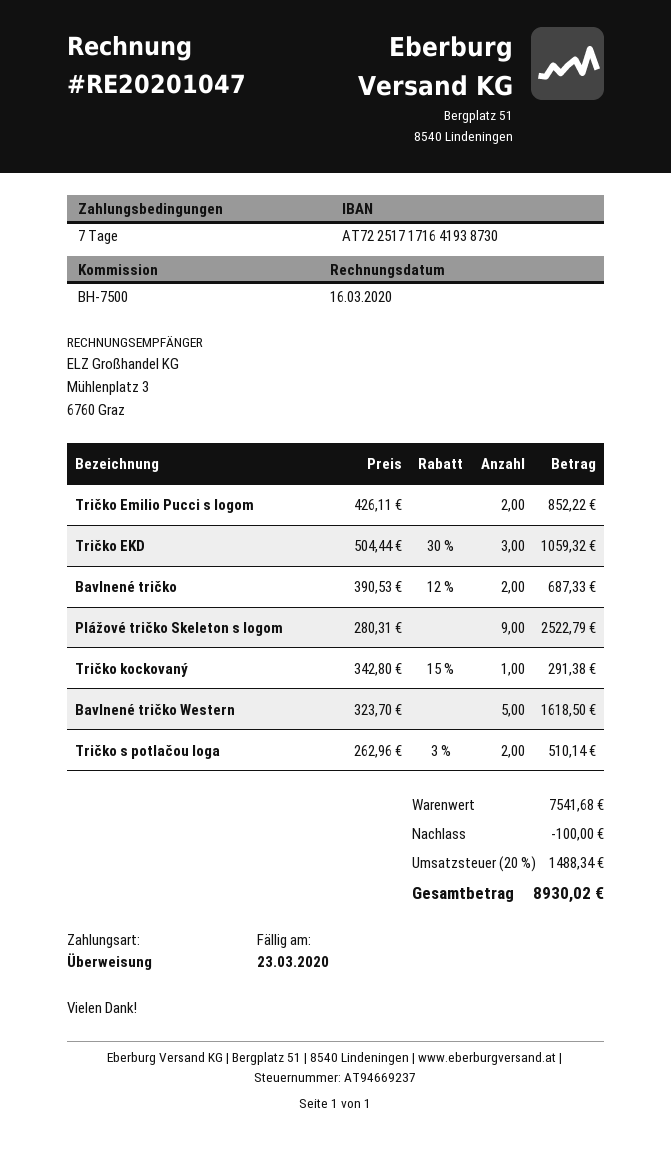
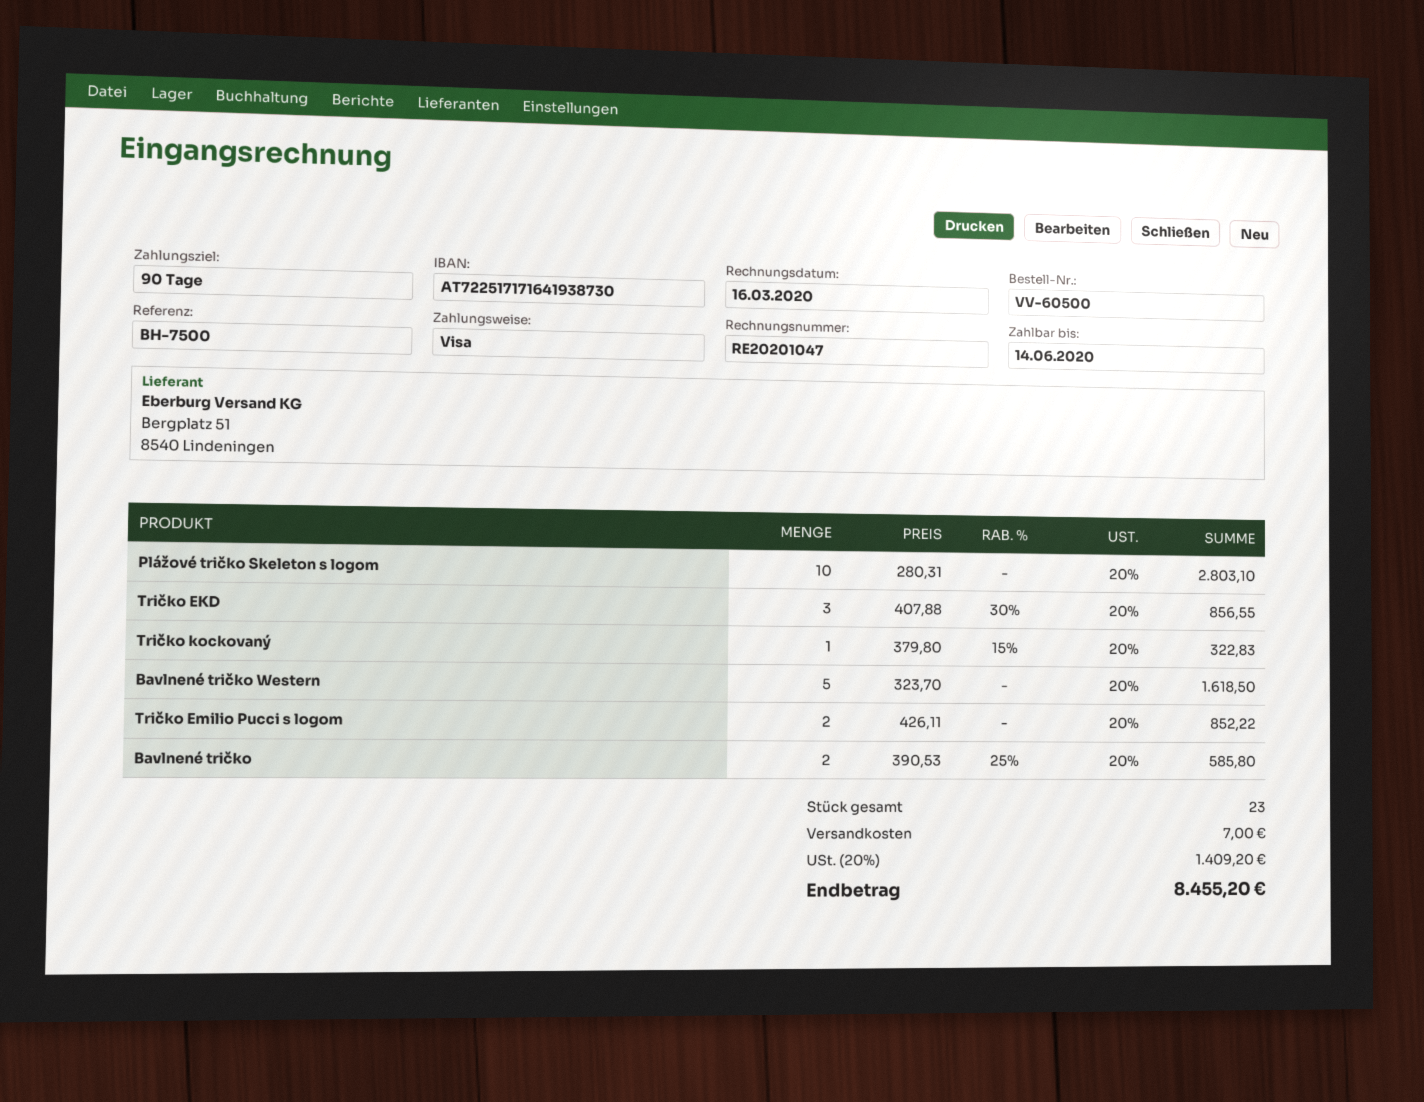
payment terms: 7 days -> 90 days
due date: 2020-03-23 -> 2020-06-14
payment method: bank transfer -> Visa
Tričko EKD: 3 x 504.44 - 30% = 1059.32 -> 3 x 407.88 - 30% = 856.55
Bavlnené tričko: 2 x 390.53 - 12% = 687.33 -> 2 x 390.53 - 25% = 585.80
Plážové tričko Skeleton s logom: 9 x 280.31 = 2522.79 -> 10 x 280.31 = 2803.10
Tričko kockovaný: 1 x 342.80 - 15% = 291.38 -> 1 x 379.80 - 15% = 322.83
Tričko s potlačou loga: 2 x 262.96 - 3% = 510.14 -> none
discount: 100.00 -> none
shipping: none -> 7.00
tax: 20% = 1488.34 -> 20% = 1409.20
total: 8930.02 -> 8455.20

